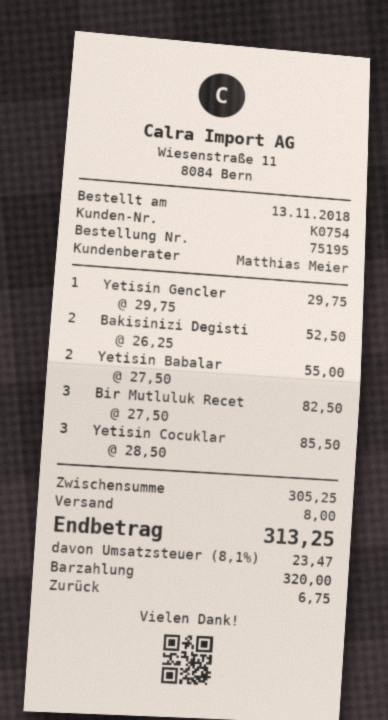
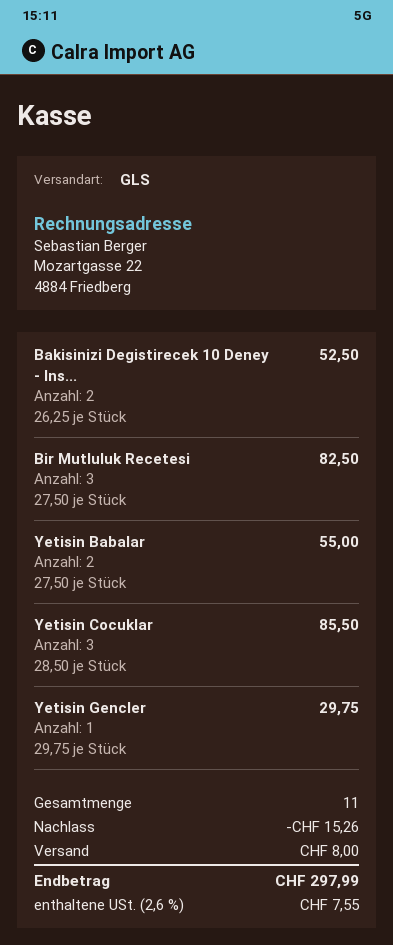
discount: none -> 15.26
tax: 8.1% = 23.47 -> 2.6% = 7.55
total: 313.25 -> 297.99

